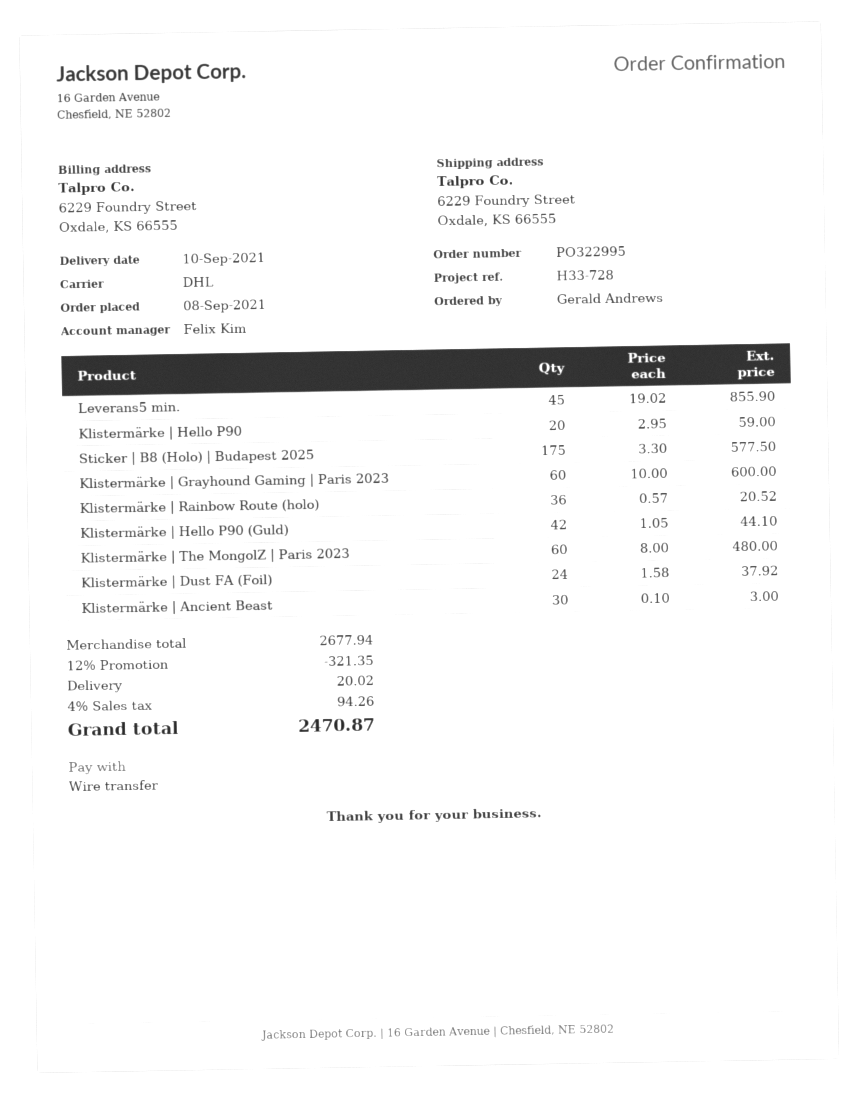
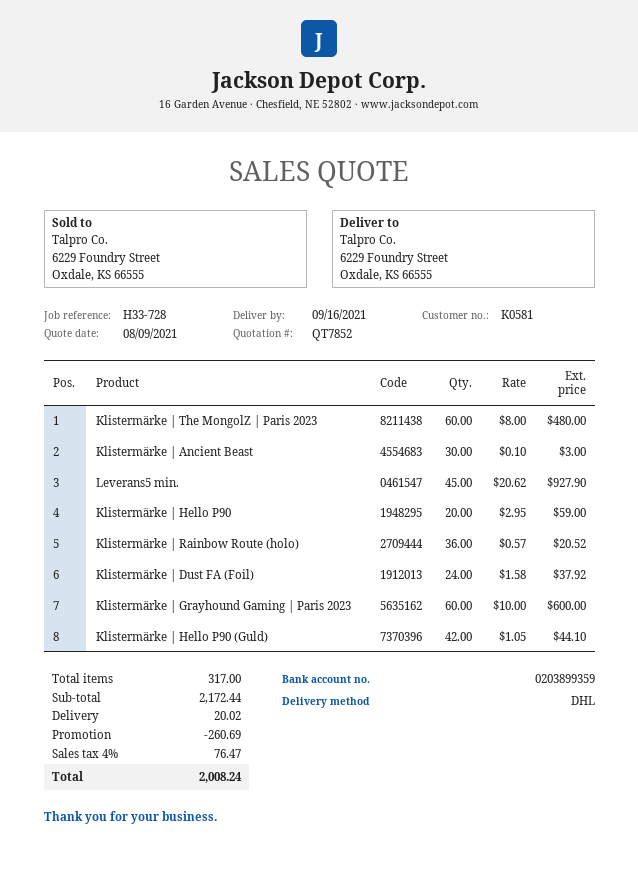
delivery date: 2021-09-10 -> 2021-09-16
Leverans5 min.: 45 x 19.02 = 855.90 -> 45 x 20.62 = 927.90
Sticker | B8 (Holo) | Budapest 2025: 175 x 3.30 = 577.50 -> none
subtotal: 2677.94 -> 2172.44
discount: 321.35 -> 260.69
tax: 4% = 94.26 -> 4% = 76.47
total: 2470.87 -> 2008.24

